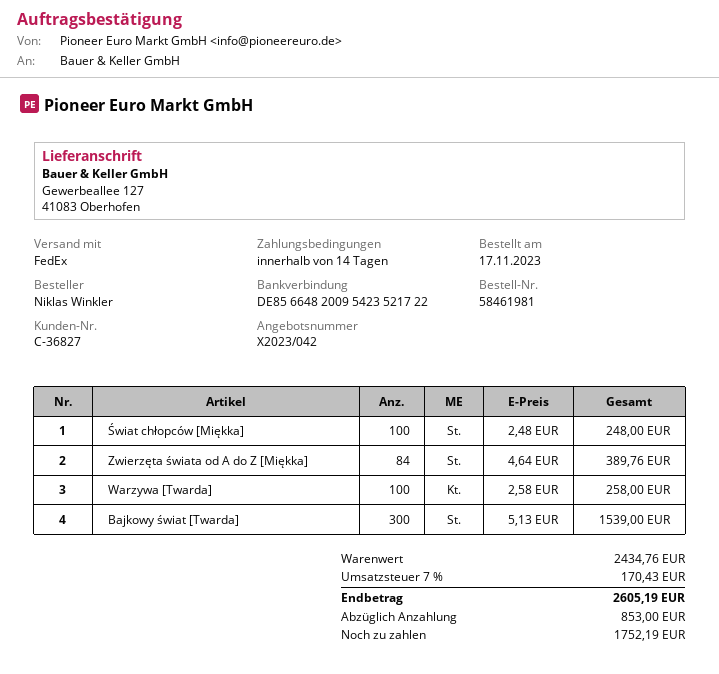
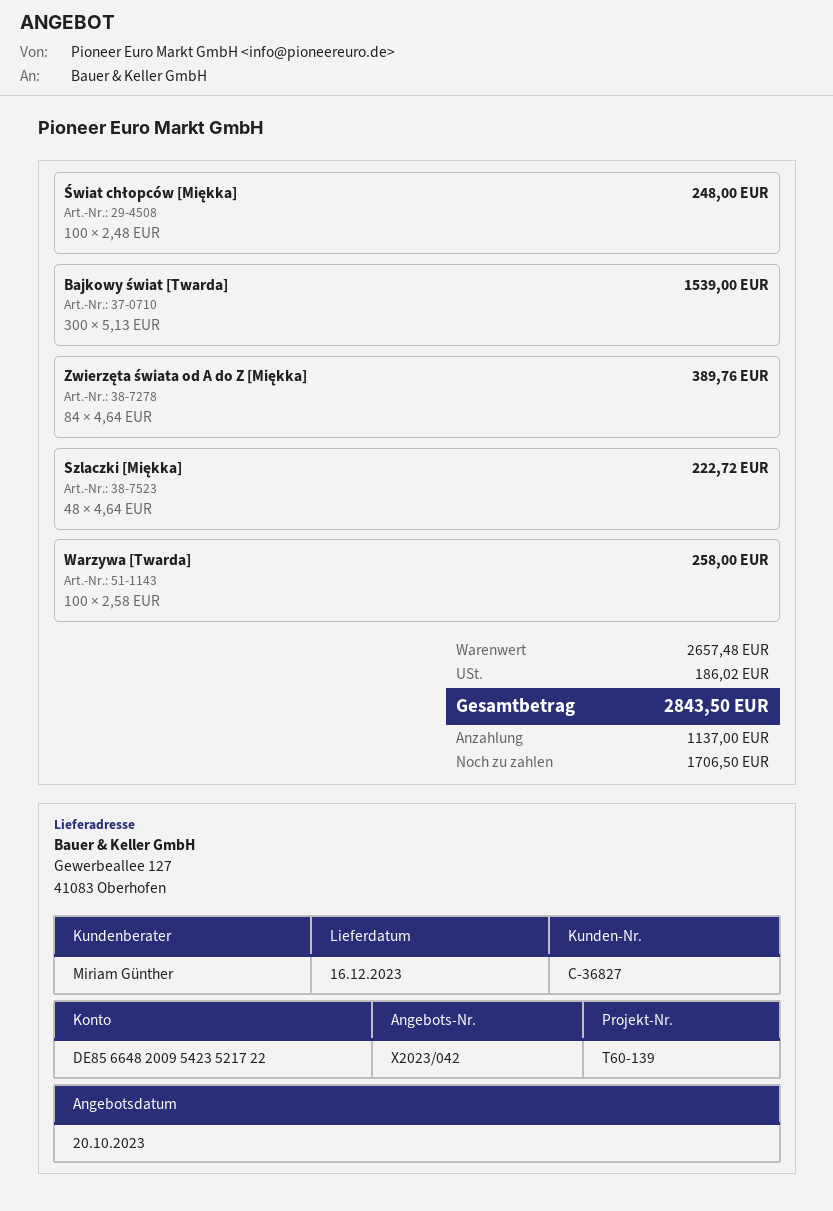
Szlaczki [Miękka]: none -> 48 x 4.64 = 222.72
subtotal: 2434.76 -> 2657.48
tax: 170.43 -> 186.02
total: 2605.19 -> 2843.50
deposit: 853.00 -> 1137.00
balance: 1752.19 -> 1706.50

